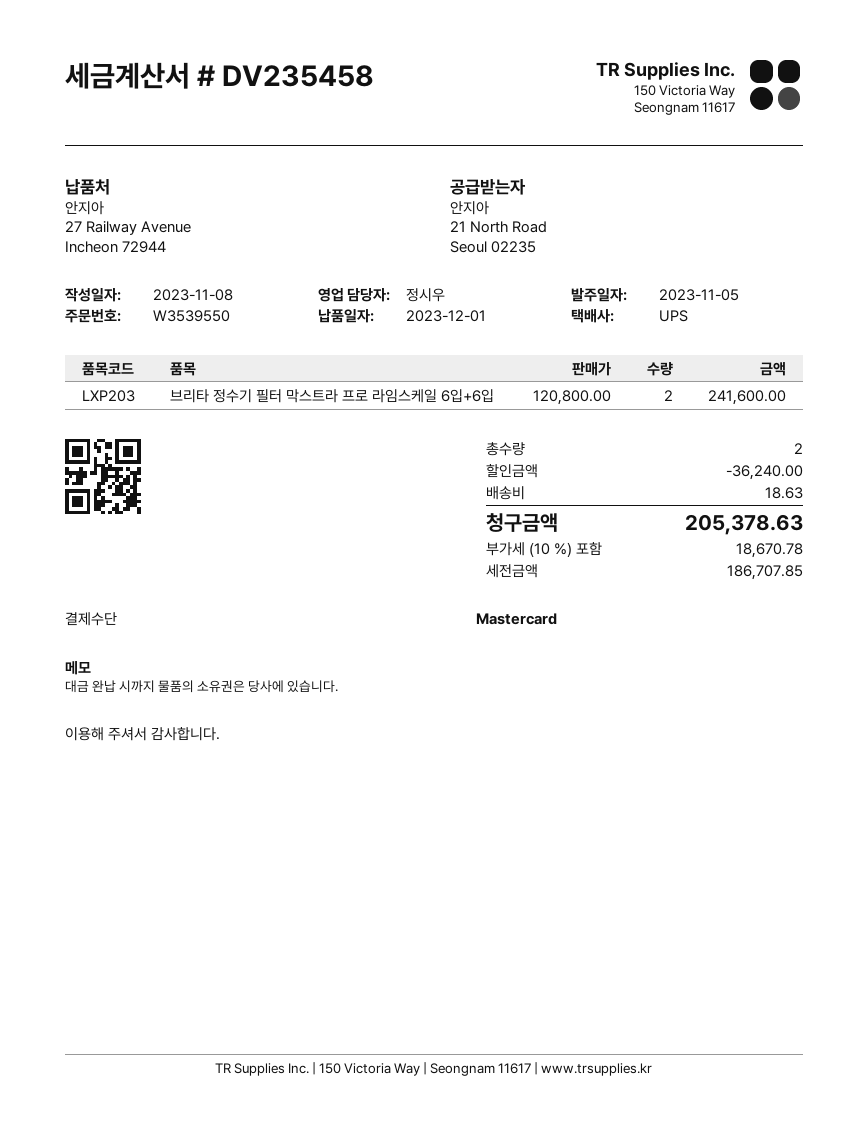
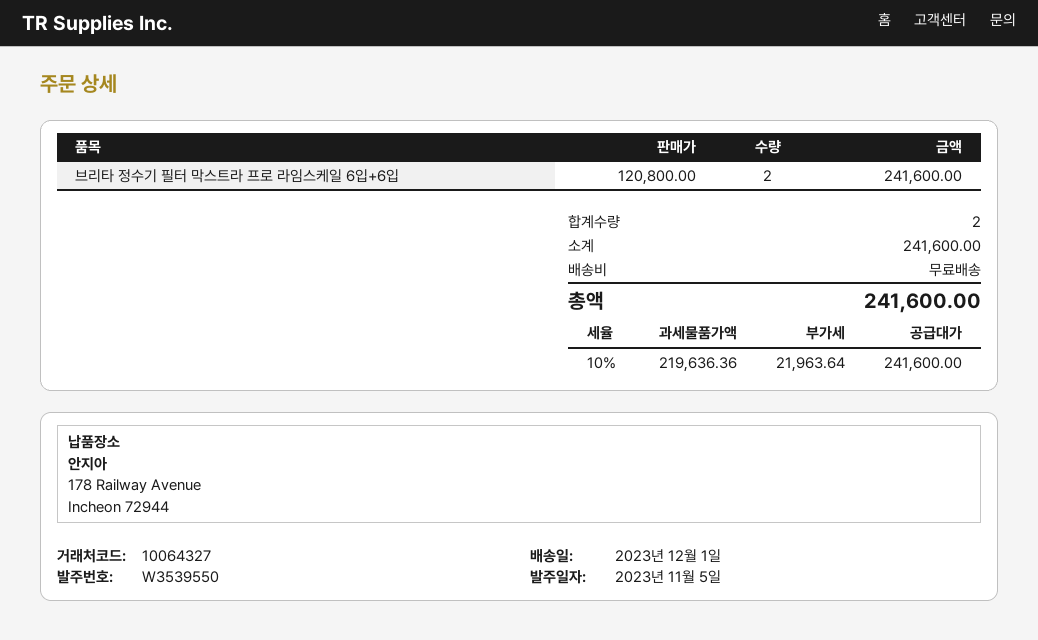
ship to: 27 Railway Avenue, Incheon 72944 -> 178 Railway Avenue, Incheon 72944
discount: 36240.00 -> none
shipping: 18.63 -> 0.00
net: 186707.85 -> 219636.36
tax: 10% = 18670.78 -> 10% = 21963.64
total: 205378.63 -> 241600.00

